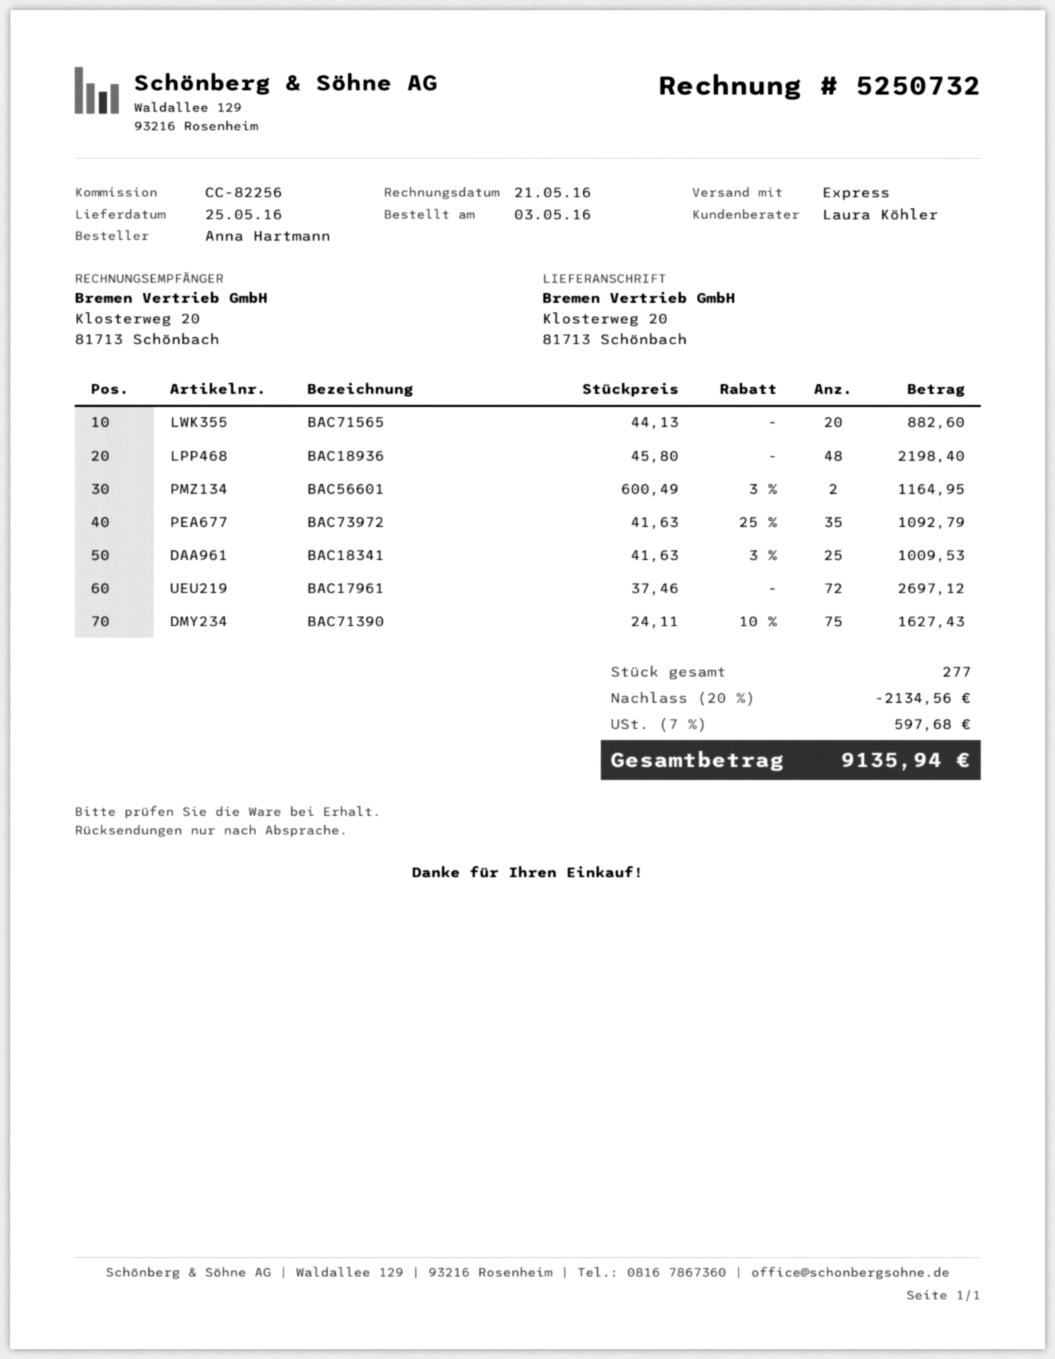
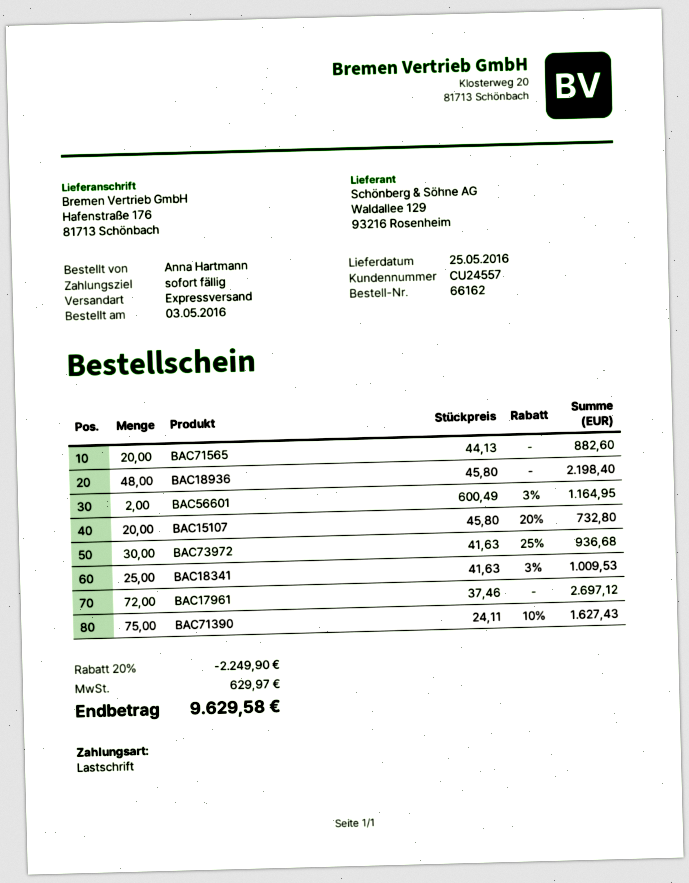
ship to: Klosterweg 20, 81713 Schönbach -> Hafenstraße 176, 81713 Schönbach
BAC73972: 35 x 41.63 - 25% = 1092.79 -> 30 x 41.63 - 25% = 936.68
BAC15107: none -> 20 x 45.80 - 20% = 732.80
discount: 20% = 2134.56 -> 20% = 2249.90
tax: 597.68 -> 629.97
total: 9135.94 -> 9629.58

